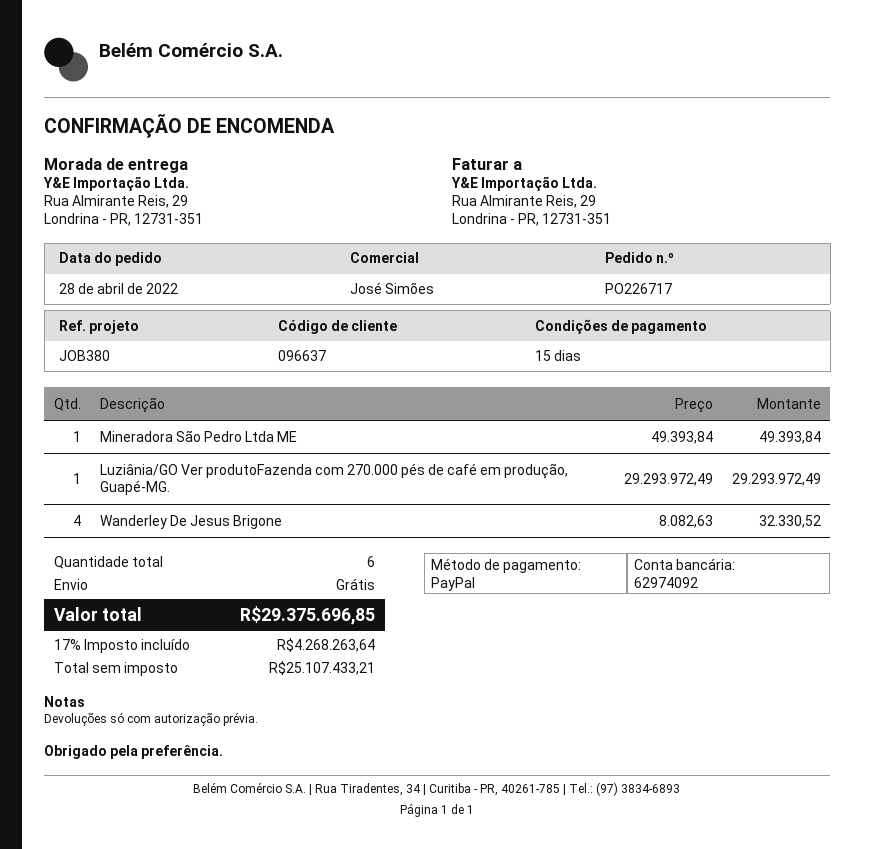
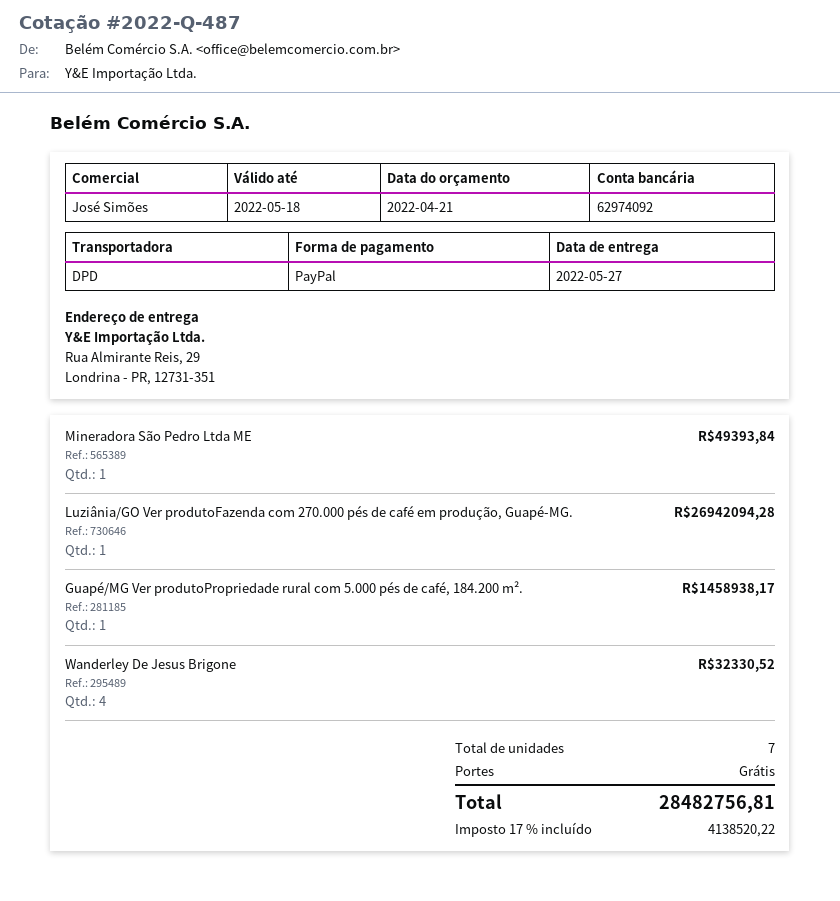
Luziânia/GO Ver produtoFazenda com 270.000 pés de café em produção, Guapé-MG.: 1 for 29293972.49 -> 1 for 26942094.28
Guapé/MG Ver produtoPropriedade rural com 5.000 pés de café, 184.200 m².: none -> 1 for 1458938.17
total quantity: 6 -> 7
tax: 17% = 4268263.64 -> 17% = 4138520.22
total: 29375696.85 -> 28482756.81

